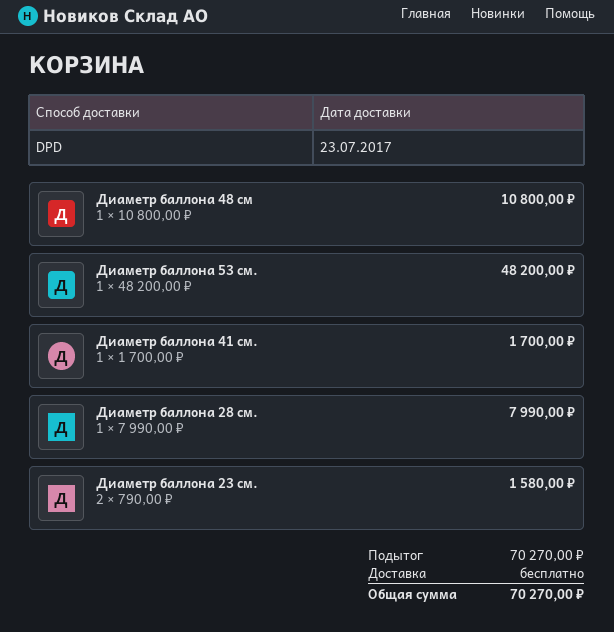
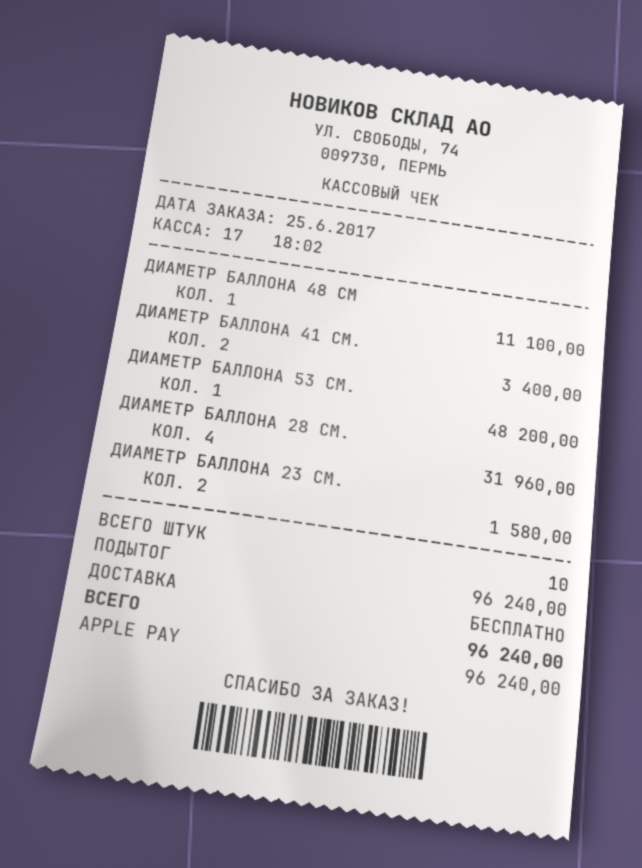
Диаметр баллона 48 см: 1 for 10800.00 -> 1 for 11100.00
Диаметр баллона 41 см.: 1 for 1700.00 -> 2 for 3400.00
Диаметр баллона 28 см.: 1 for 7990.00 -> 4 for 31960.00
subtotal: 70270.00 -> 96240.00
total: 70270.00 -> 96240.00

